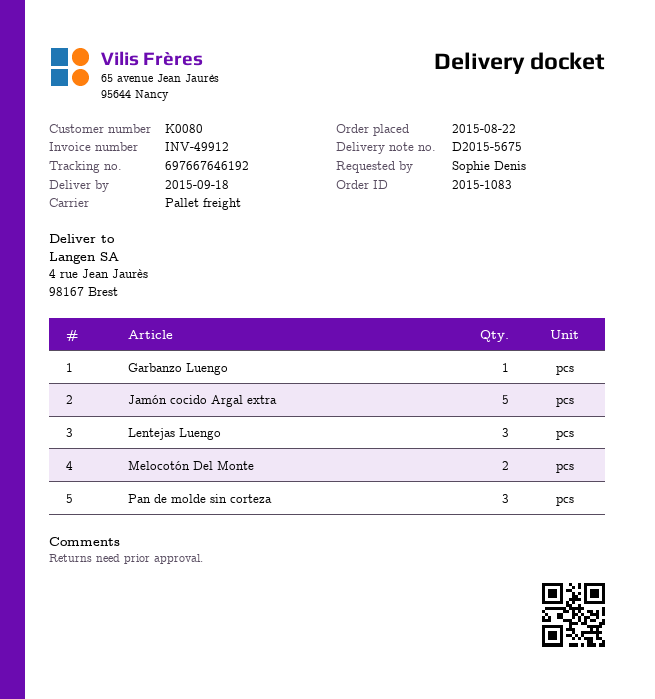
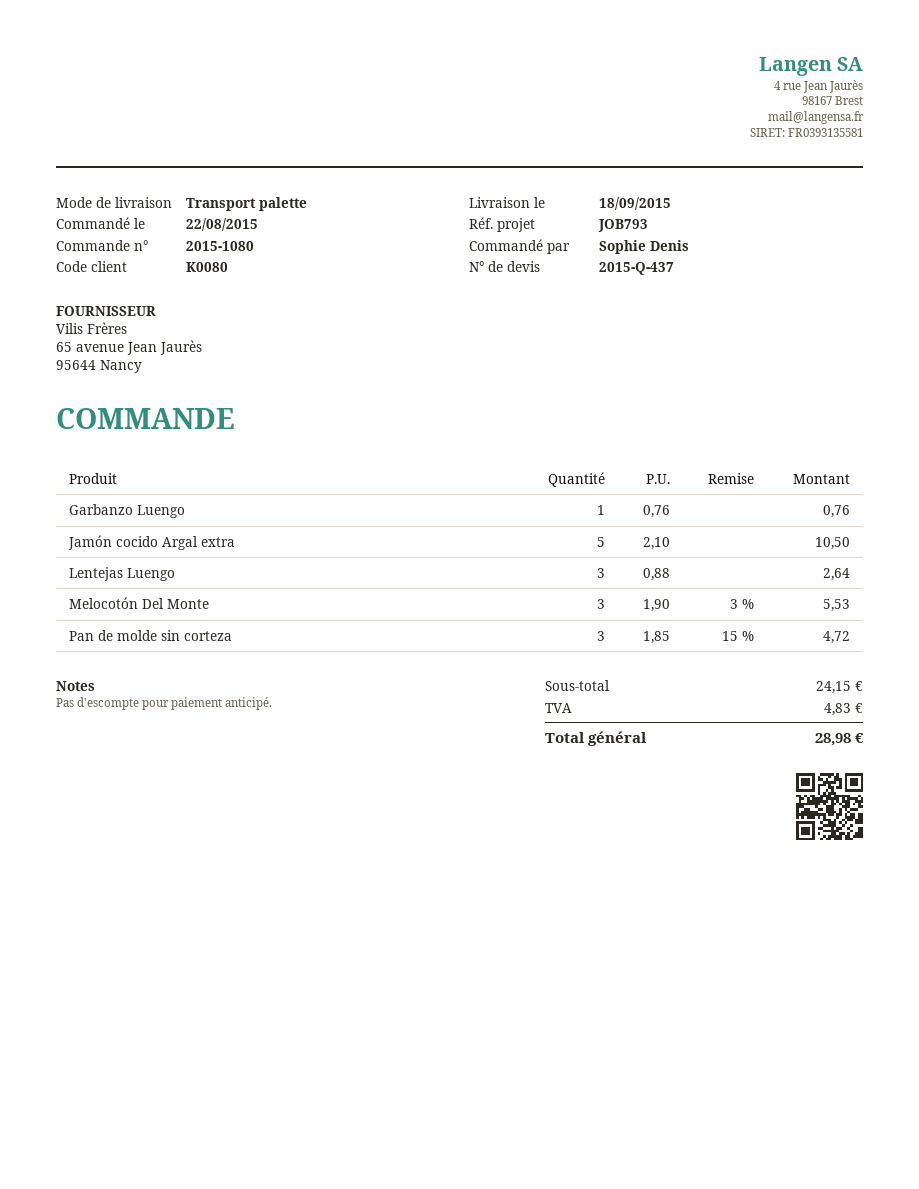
order number: 2015-1083 -> 2015-1080
Melocotón Del Monte: 2 -> 3

